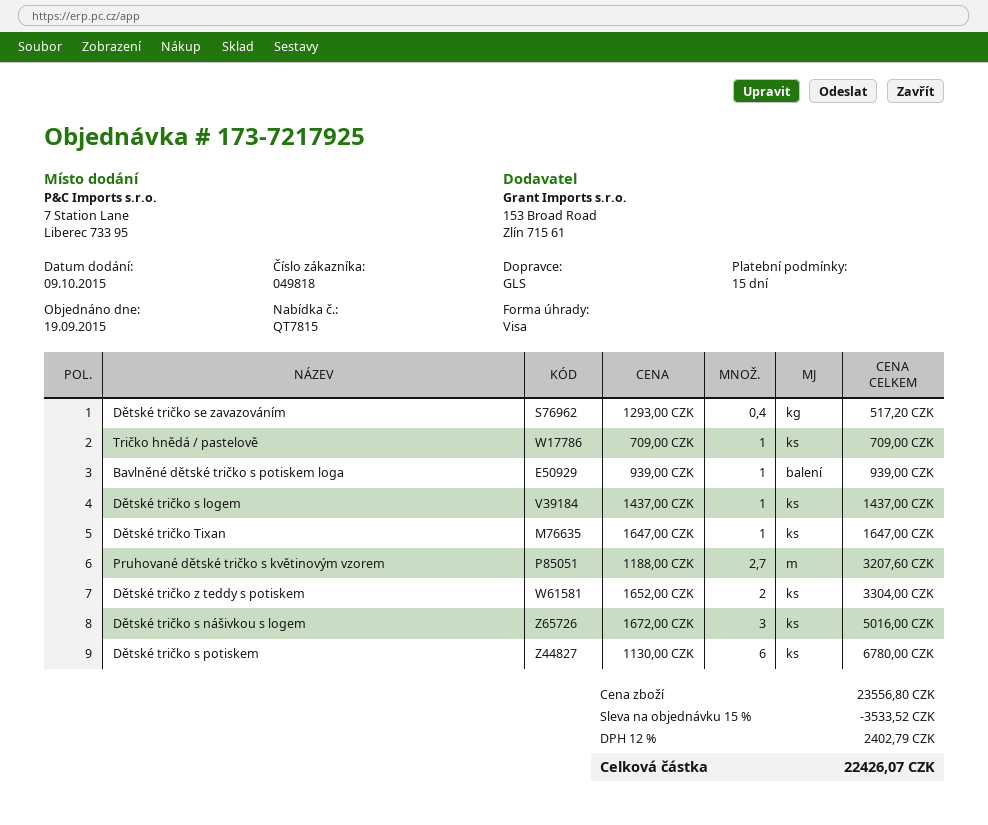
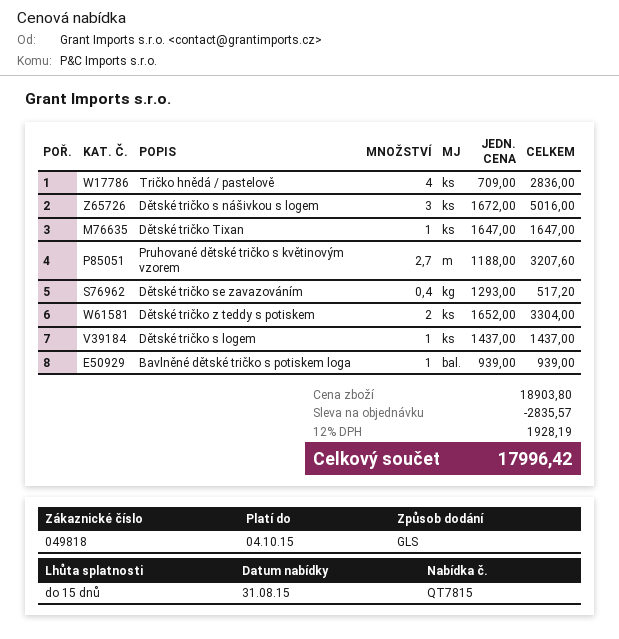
Tričko hnědá / pastelově: 1 x 709.00 = 709.00 -> 4 x 709.00 = 2836.00
Dětské tričko s potiskem: 6 x 1130.00 = 6780.00 -> none
subtotal: 23556.80 -> 18903.80
discount: 3533.52 -> 2835.57
tax: 12% = 2402.79 -> 12% = 1928.19
total: 22426.07 -> 17996.42

